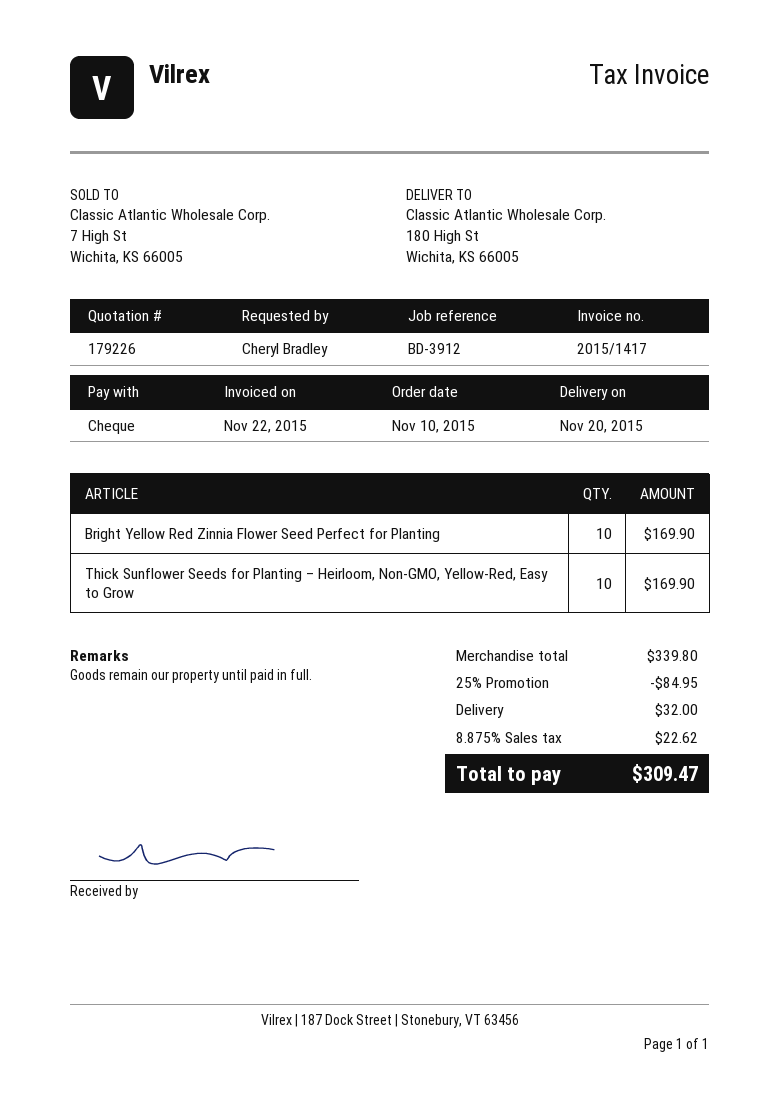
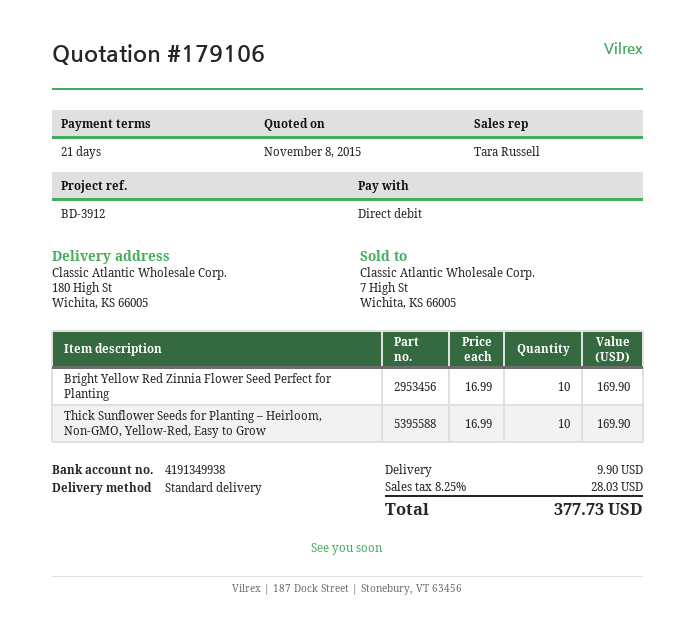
quote number: 179226 -> 179106
payment method: cheque -> direct debit
discount: 25% = 84.95 -> none
shipping: 32.00 -> 9.90
tax: 8.875% = 22.62 -> 8.25% = 28.03
total: 309.47 -> 377.73

